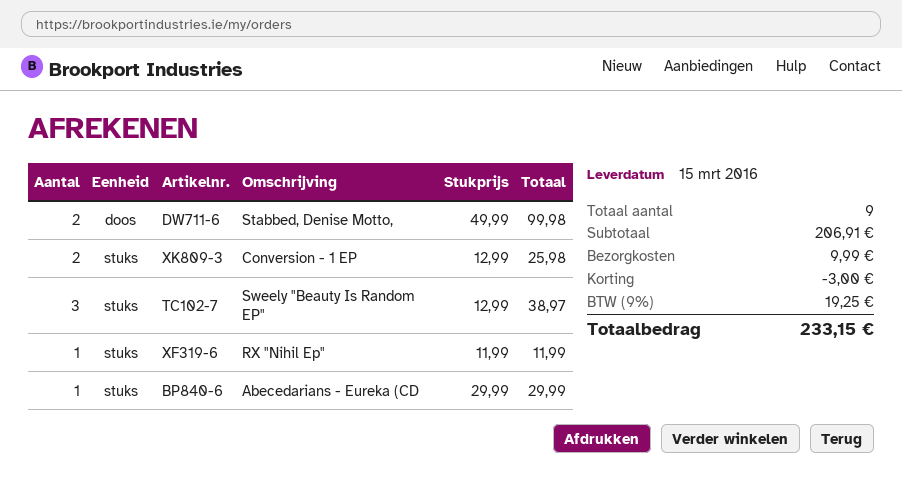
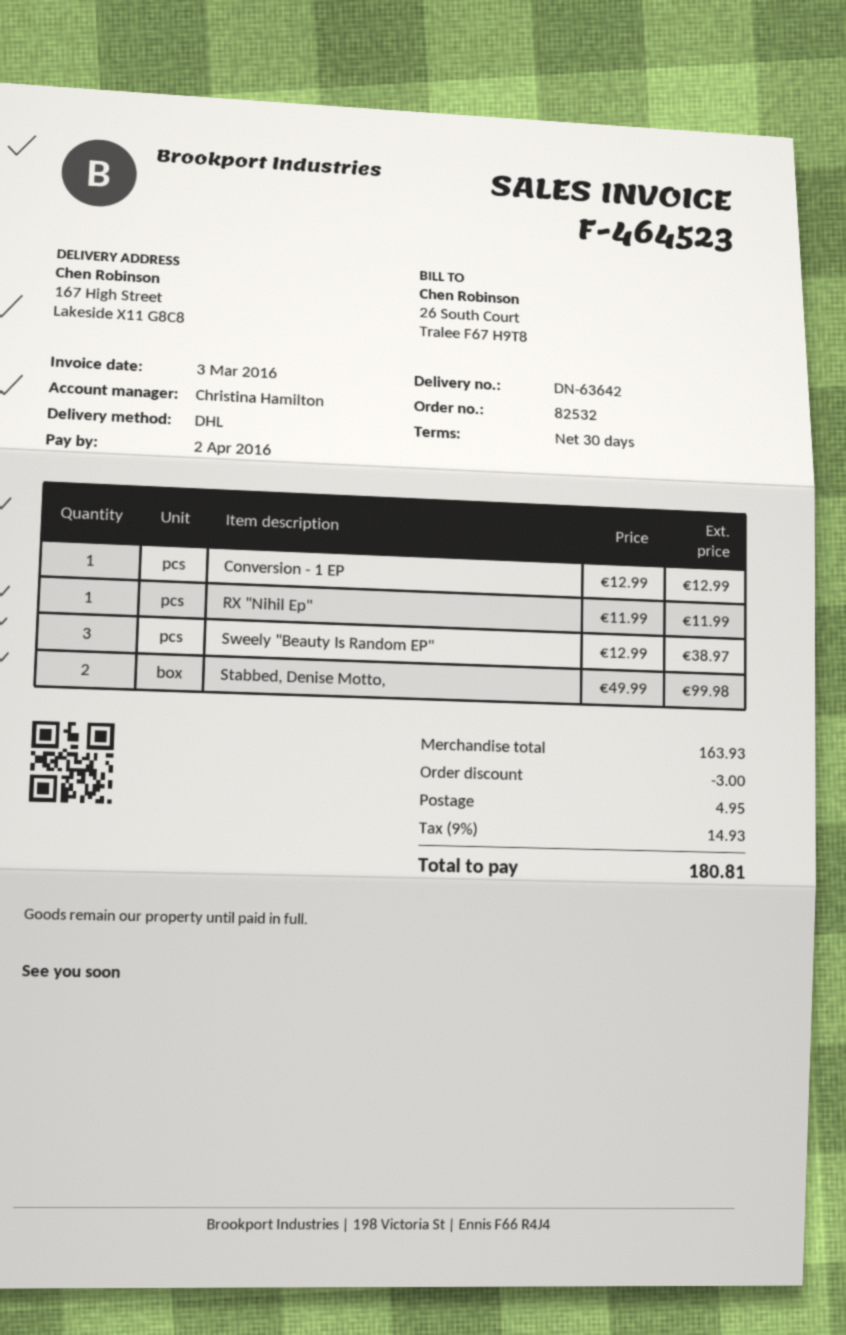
Conversion - 1 EP: 2 x 12.99 = 25.98 -> 1 x 12.99 = 12.99
Abecedarians - Eureka (CD: 1 x 29.99 = 29.99 -> none
subtotal: 206.91 -> 163.93
shipping: 9.99 -> 4.95
tax: 9% = 19.25 -> 9% = 14.93
total: 233.15 -> 180.81

